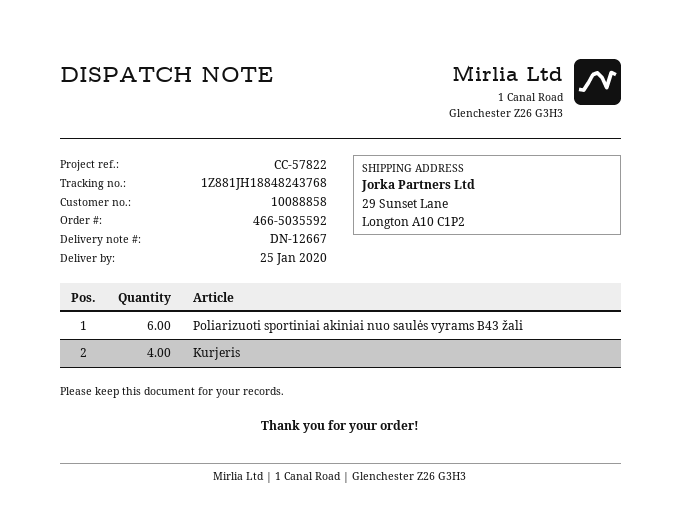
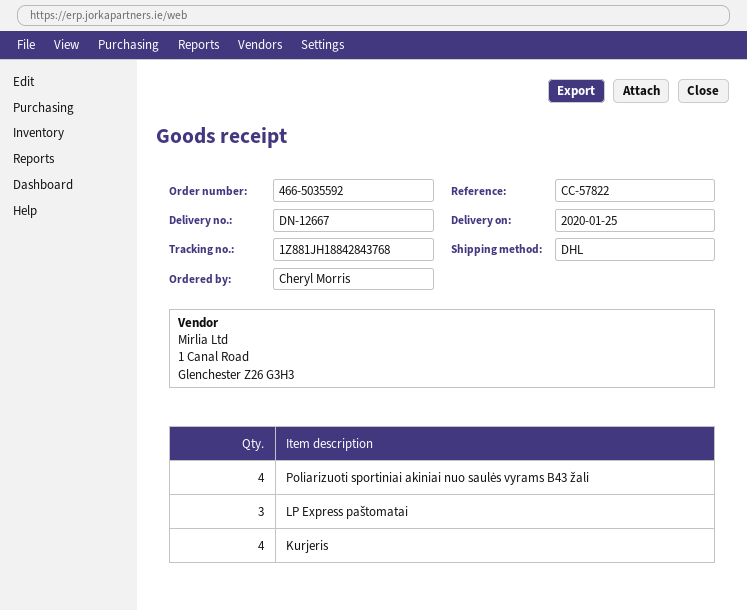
tracking number: 1Z881JH18848243768 -> 1Z881JH18842843768
Poliarizuoti sportiniai akiniai nuo saulės vyrams B43 žali: 6 -> 4
LP Express paštomatai: none -> 3

